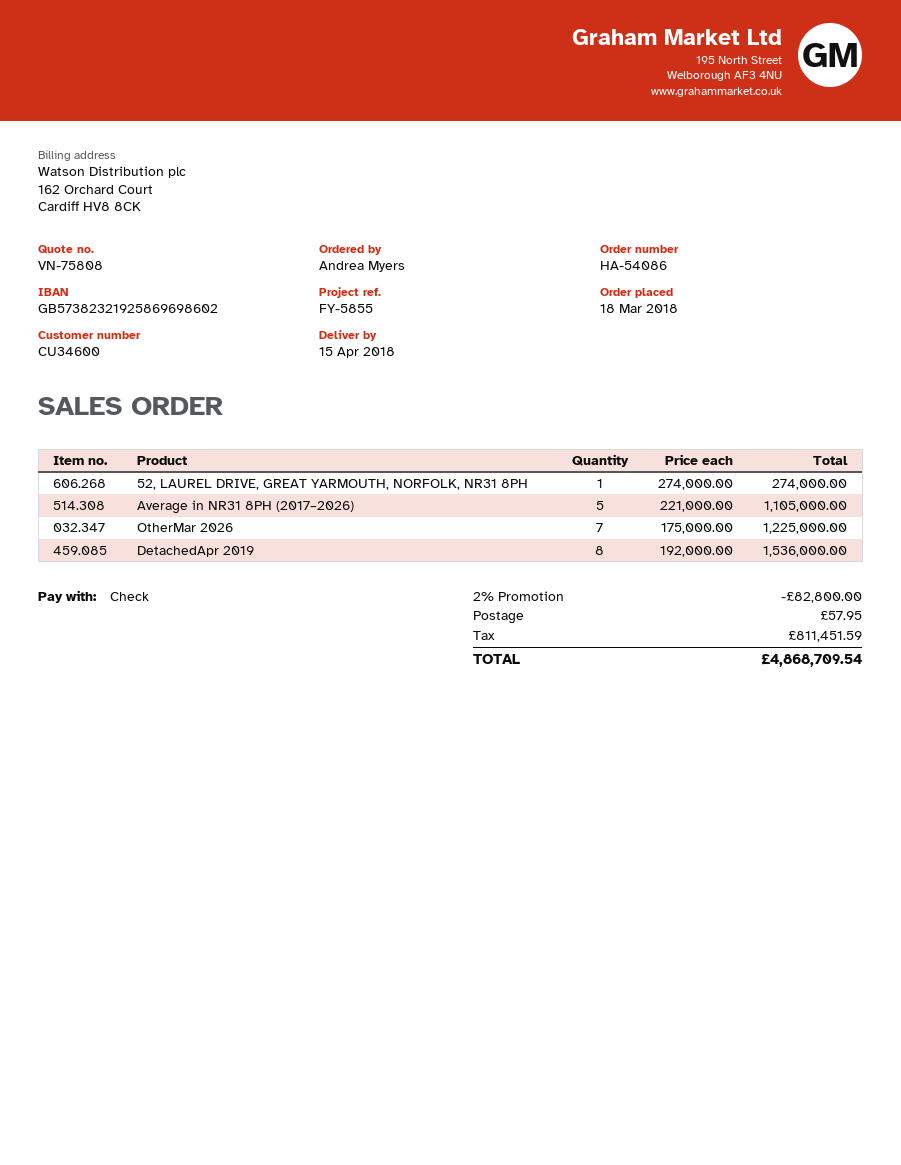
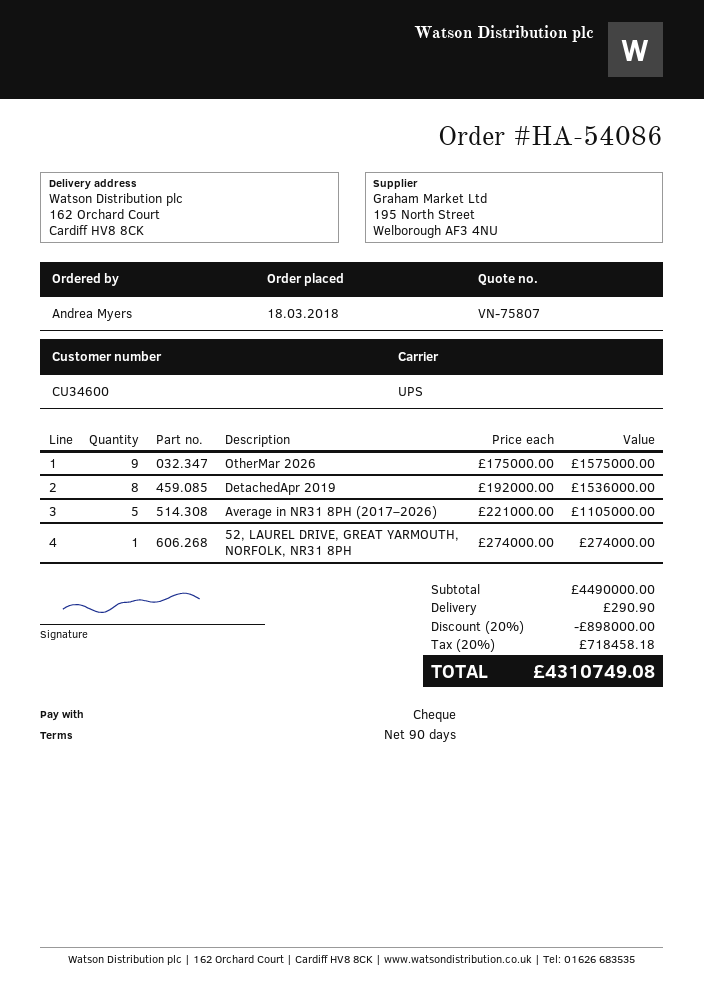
quote number: VN-75808 -> VN-75807
OtherMar 2026: 7 x 175000.00 = 1225000.00 -> 9 x 175000.00 = 1575000.00
discount: 2% = 82800.00 -> 20% = 898000.00
shipping: 57.95 -> 290.90
tax: 811451.59 -> 718458.18
total: 4868709.54 -> 4310749.08

